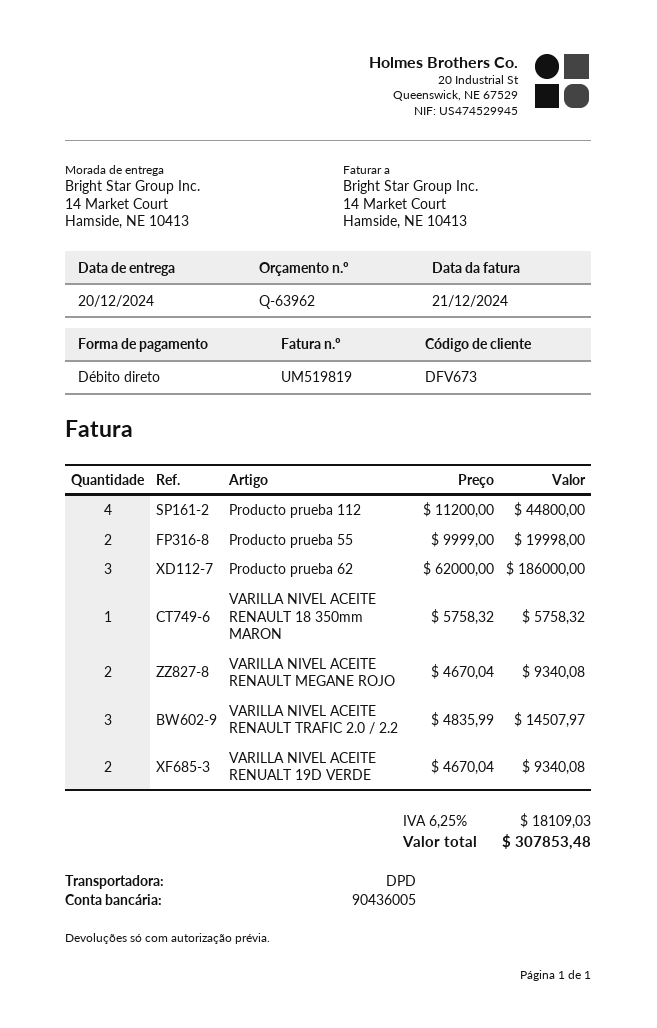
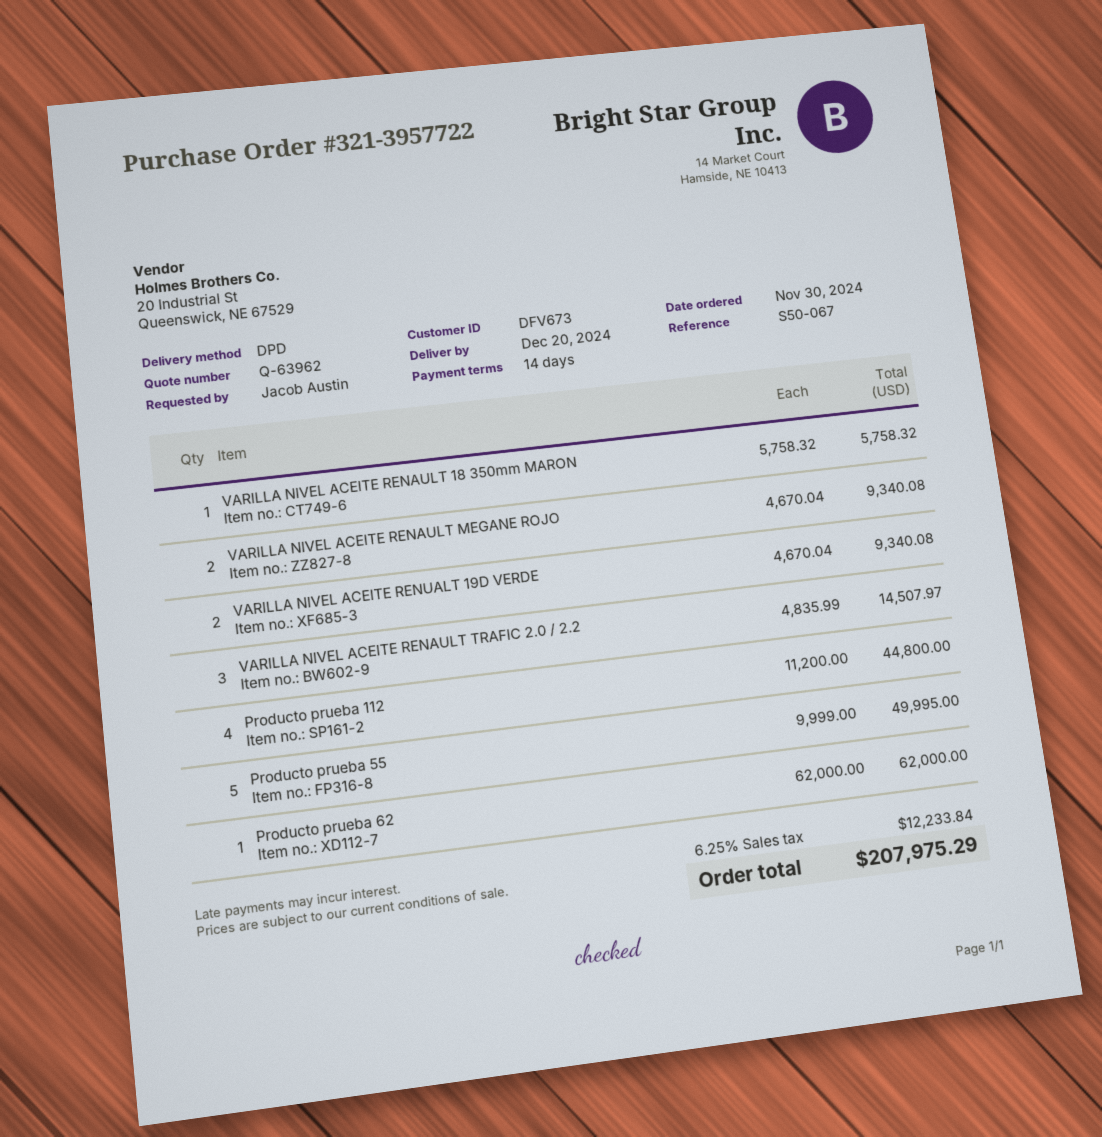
Producto prueba 55: 2 x 9999.00 = 19998.00 -> 5 x 9999.00 = 49995.00
Producto prueba 62: 3 x 62000.00 = 186000.00 -> 1 x 62000.00 = 62000.00
tax: 6.25% = 18109.03 -> 6.25% = 12233.84
total: 307853.48 -> 207975.29

